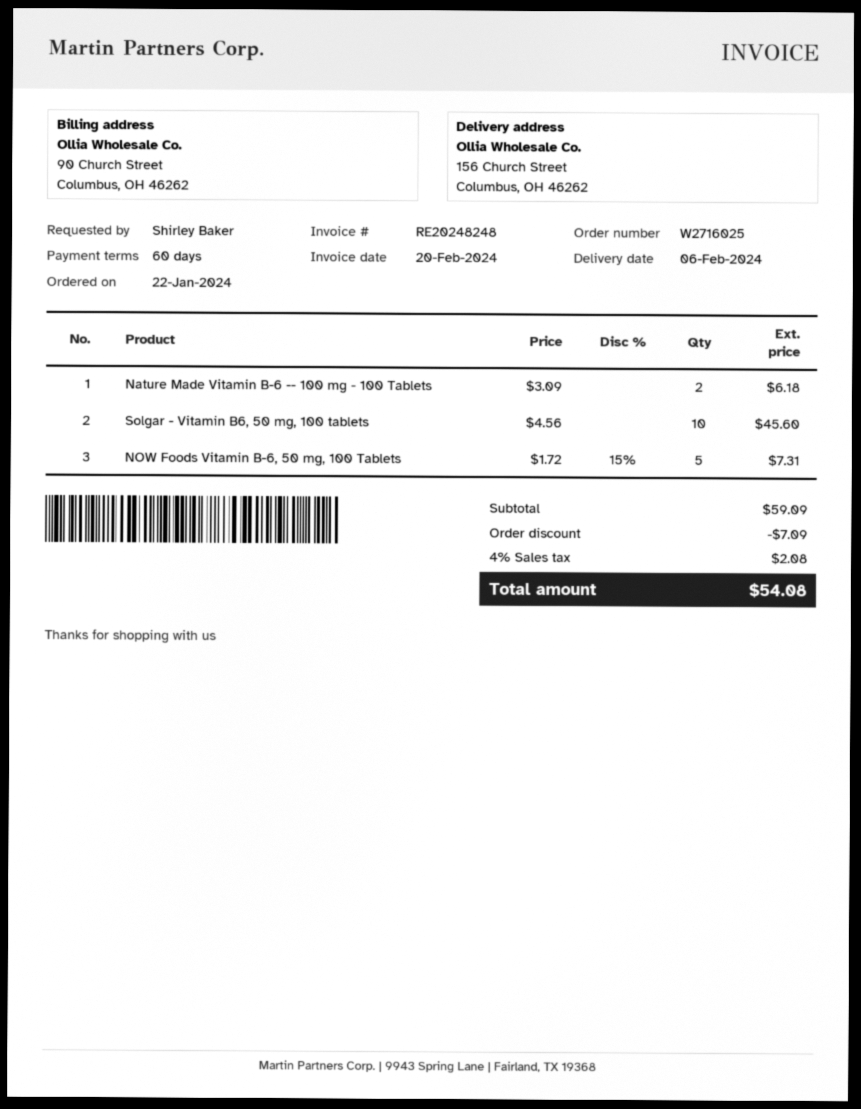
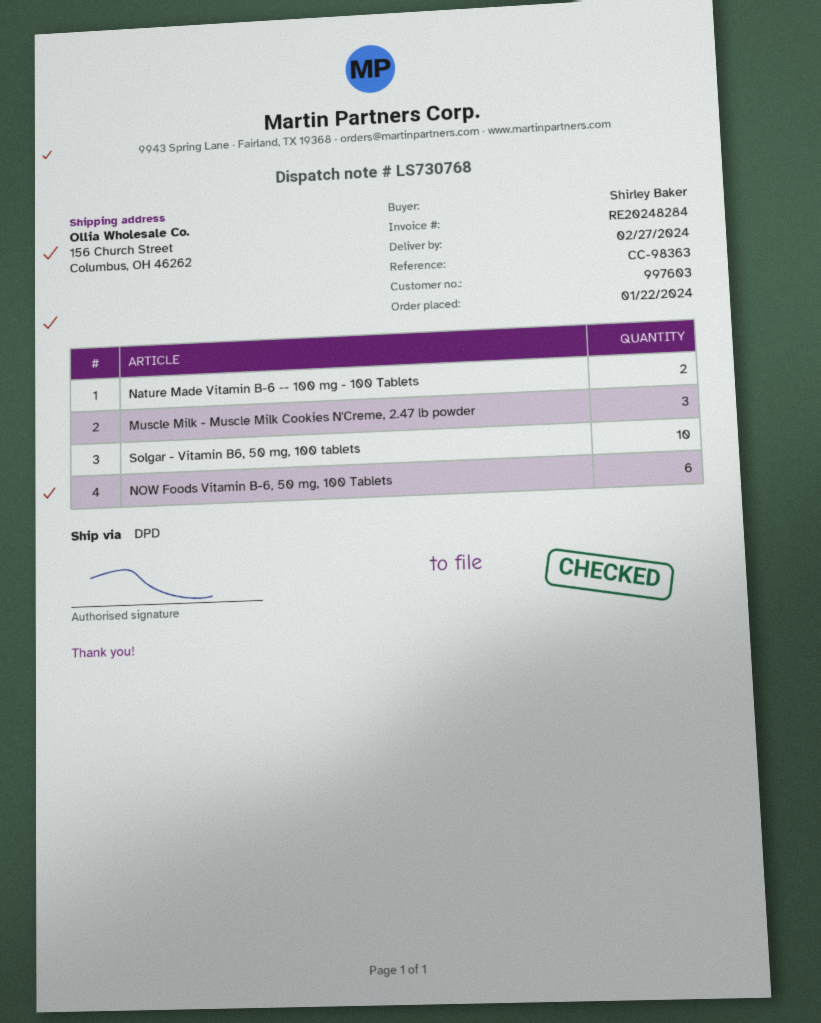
delivery date: 2024-02-06 -> 2024-02-27
invoice number: RE20248248 -> RE20248284
NOW Foods Vitamin B-6, 50 mg, 100 Tablets: 5 -> 6
Muscle Milk - Muscle Milk Cookies N'Creme, 2.47 lb powder: none -> 3

